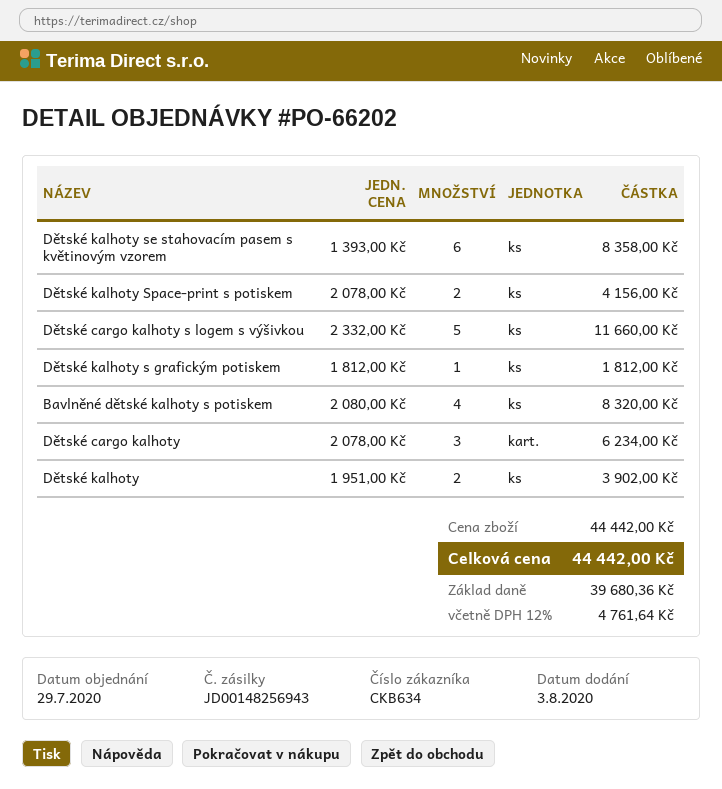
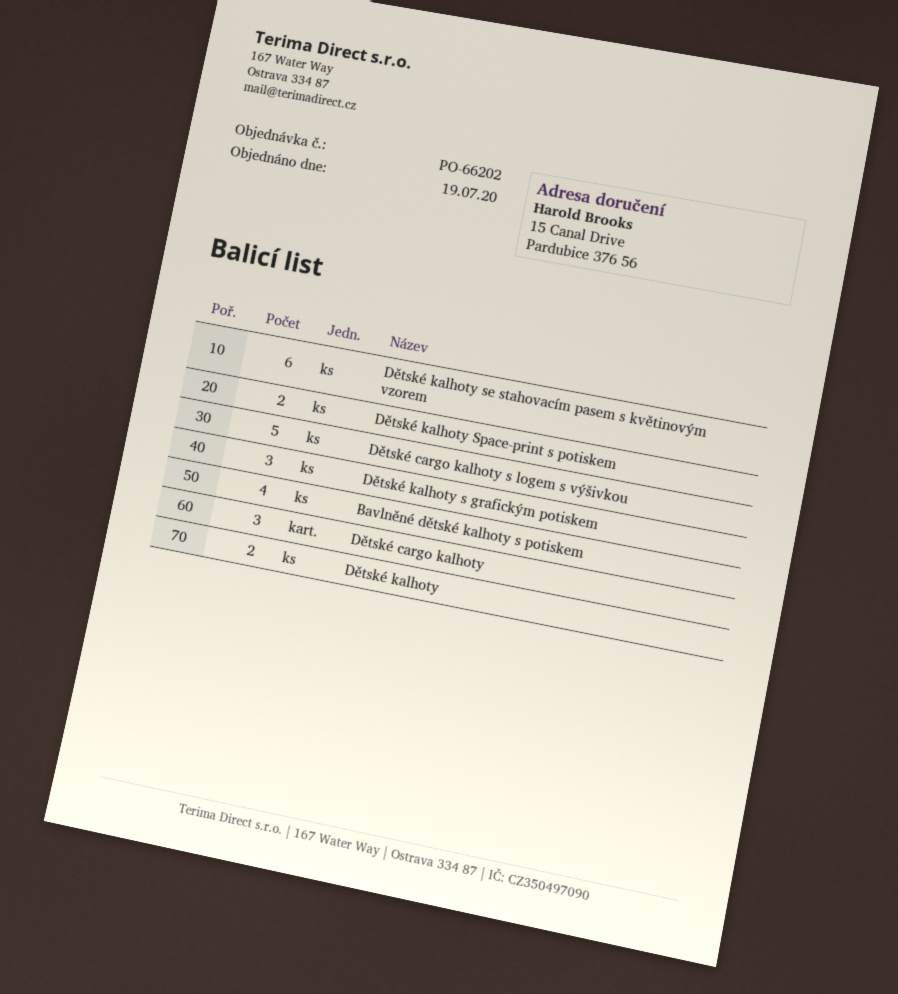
order date: 2020-07-29 -> 2020-07-19
Dětské kalhoty s grafickým potiskem: 1 -> 3

